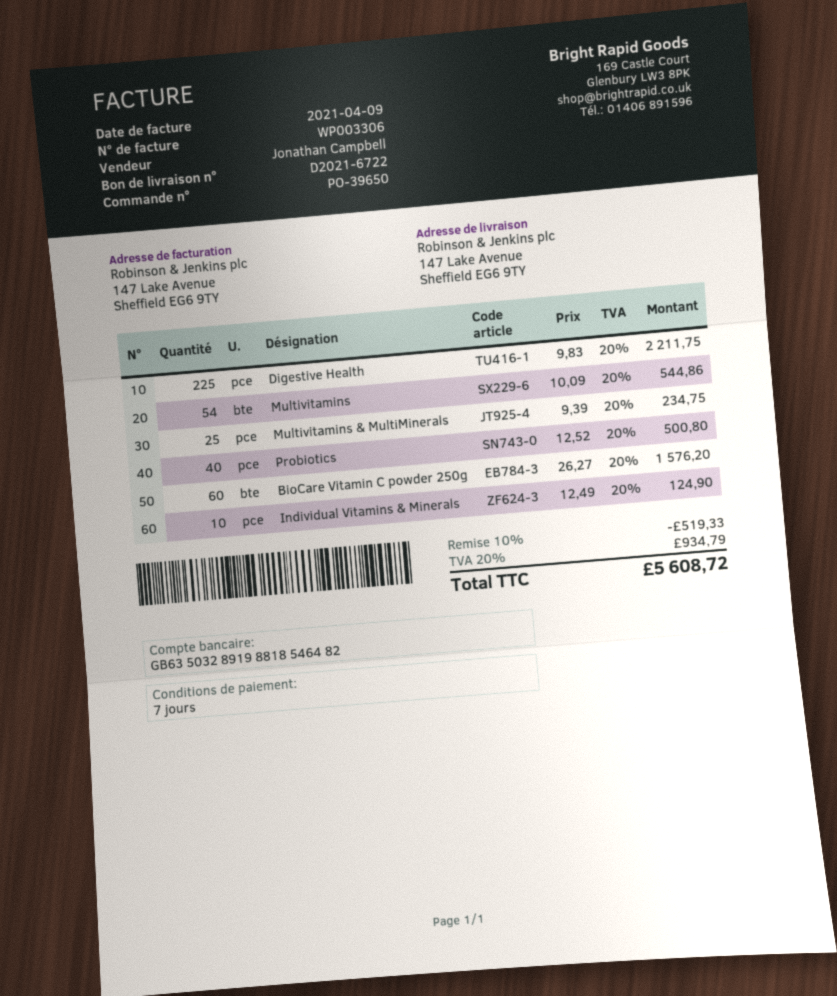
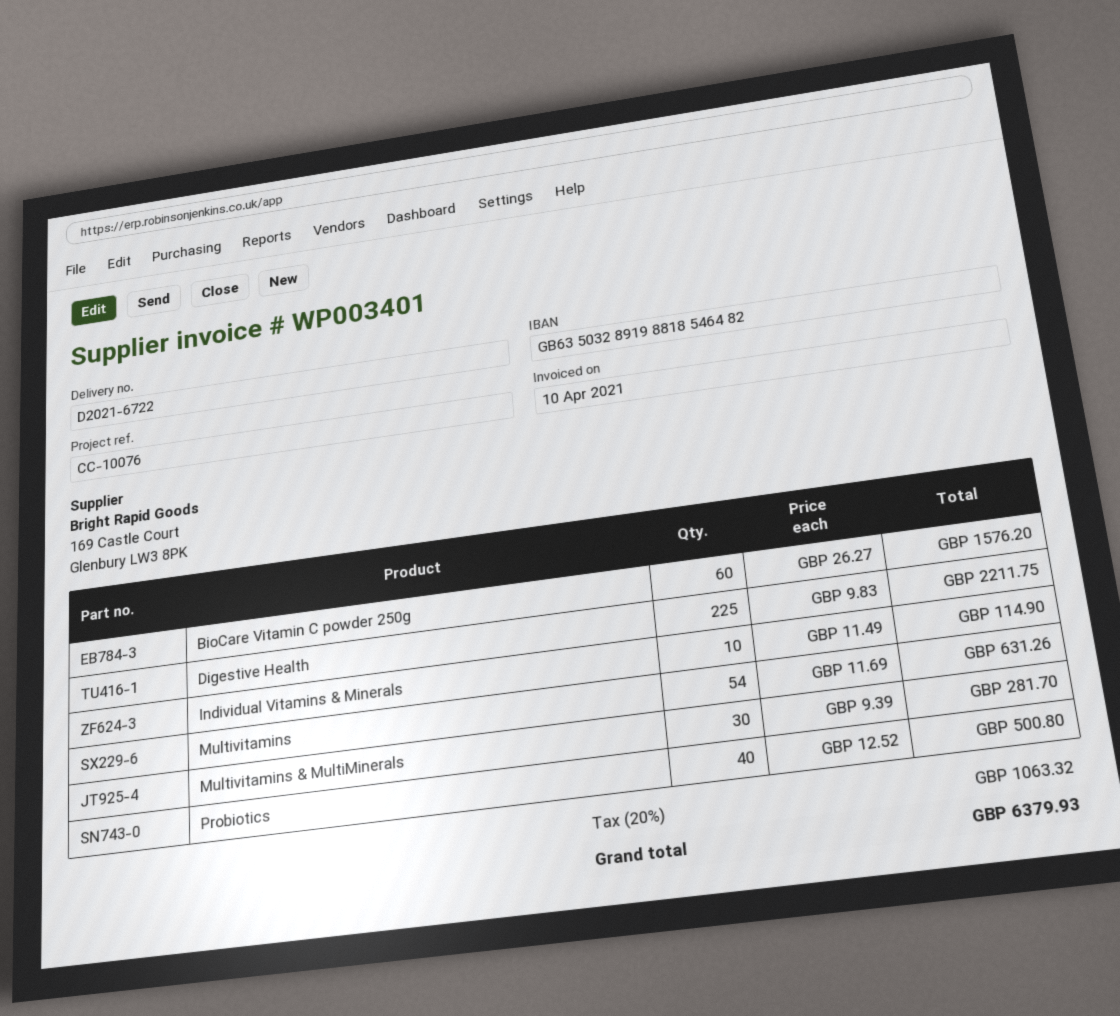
invoice number: WP003306 -> WP003401
invoice date: 2021-04-09 -> 2021-04-10
Multivitamins: 54 x 10.09 = 544.86 -> 54 x 11.69 = 631.26
Multivitamins & MultiMinerals: 25 x 9.39 = 234.75 -> 30 x 9.39 = 281.70
Individual Vitamins & Minerals: 10 x 12.49 = 124.90 -> 10 x 11.49 = 114.90
discount: 10% = 519.33 -> none
tax: 20% = 934.79 -> 20% = 1063.32
total: 5608.72 -> 6379.93

